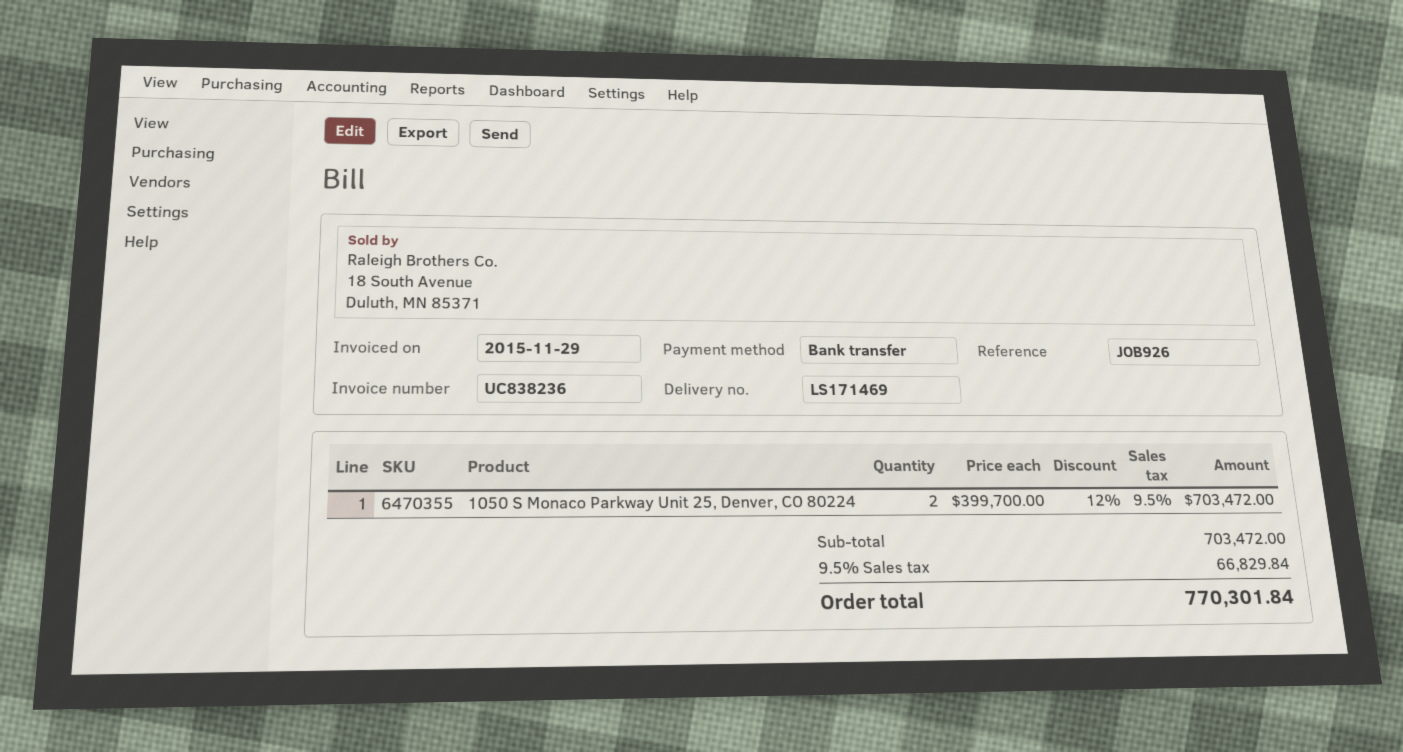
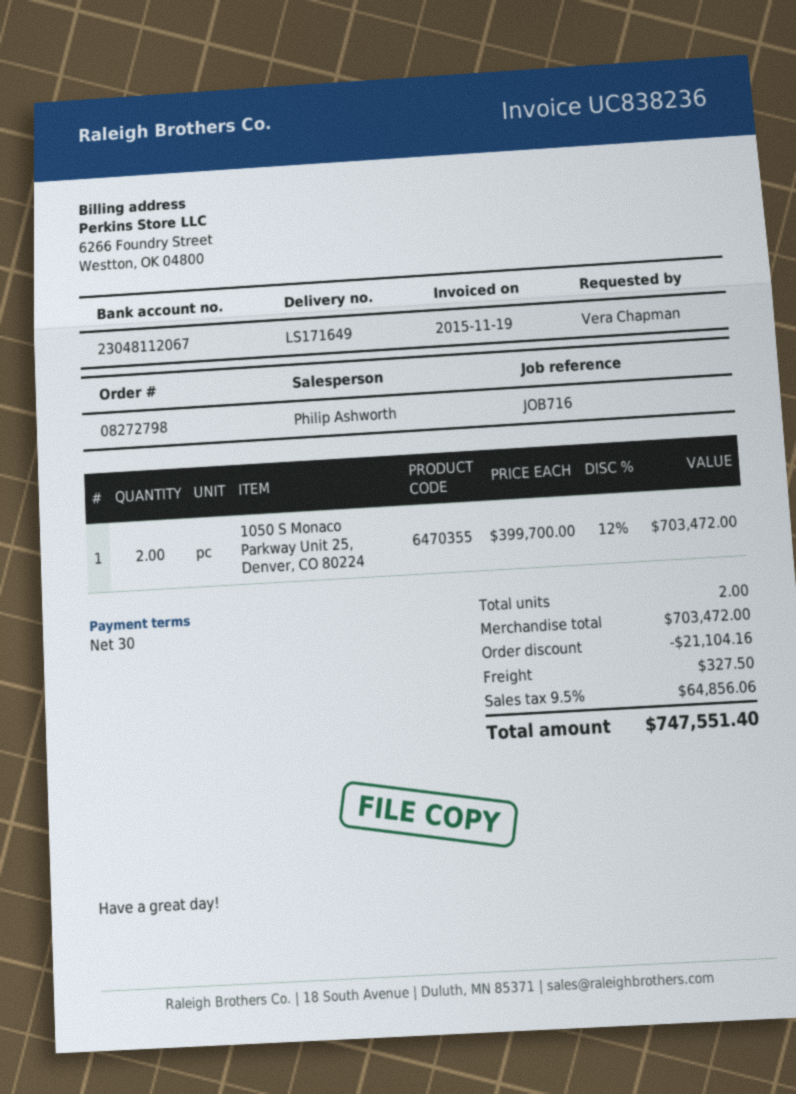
delivery note number: LS171469 -> LS171649
invoice date: 2015-11-29 -> 2015-11-19
reference: JOB926 -> JOB716
discount: none -> 21104.16
shipping: none -> 327.50
tax: 9.5% = 66829.84 -> 9.5% = 64856.06
total: 770301.84 -> 747551.40

